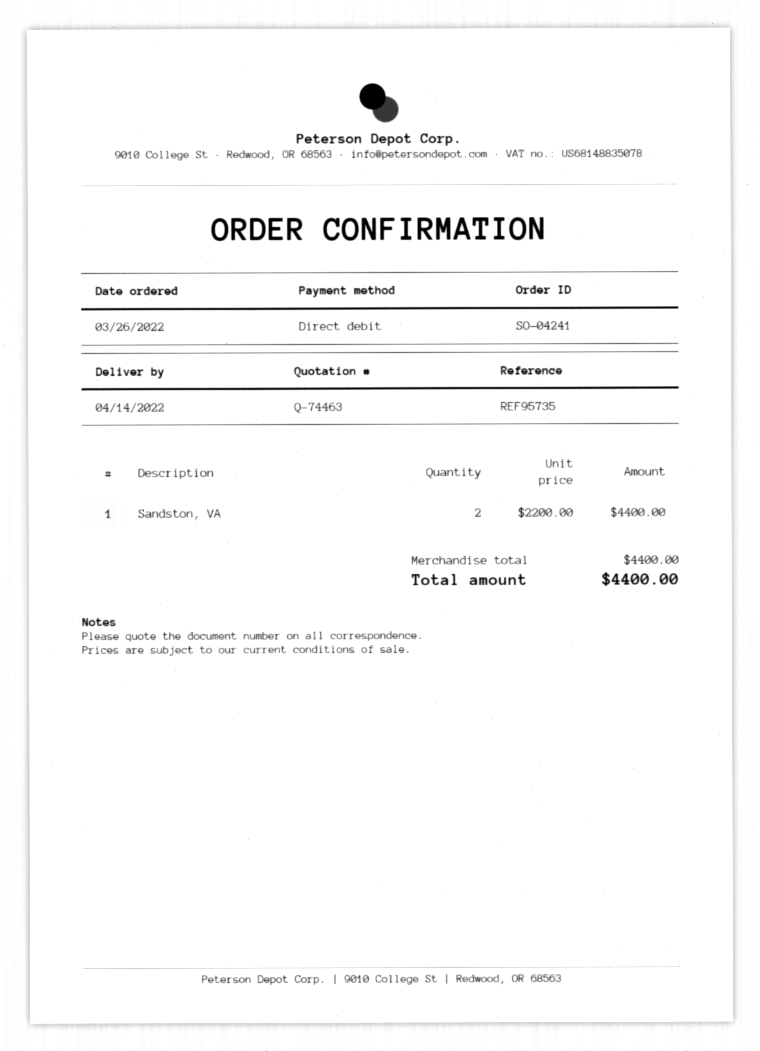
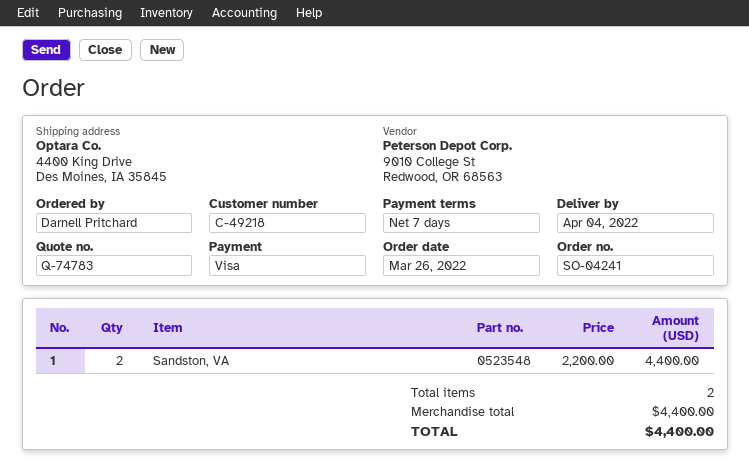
quote number: Q-74463 -> Q-74783
delivery date: 2022-04-14 -> 2022-04-04
payment method: direct debit -> Visa

